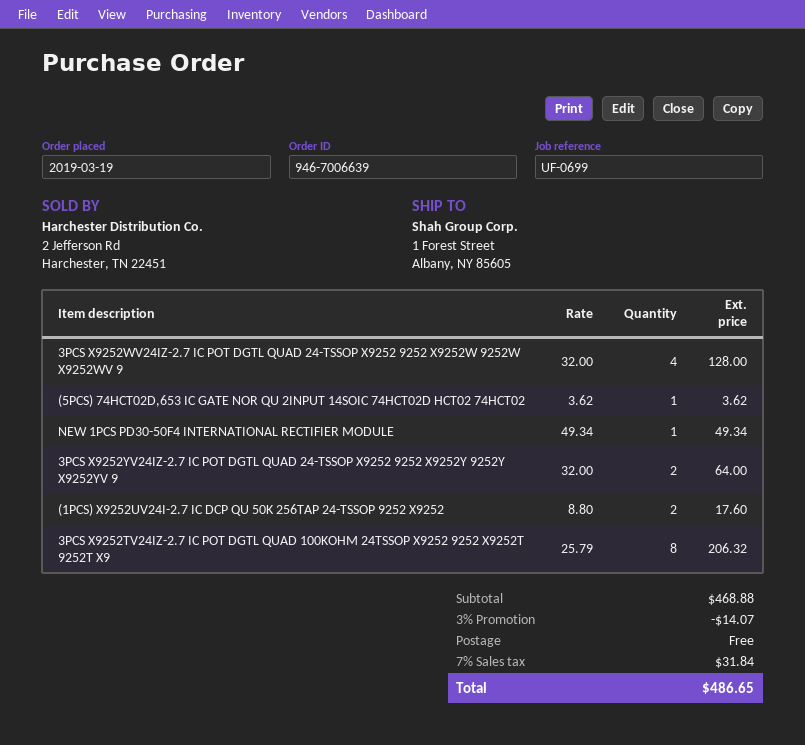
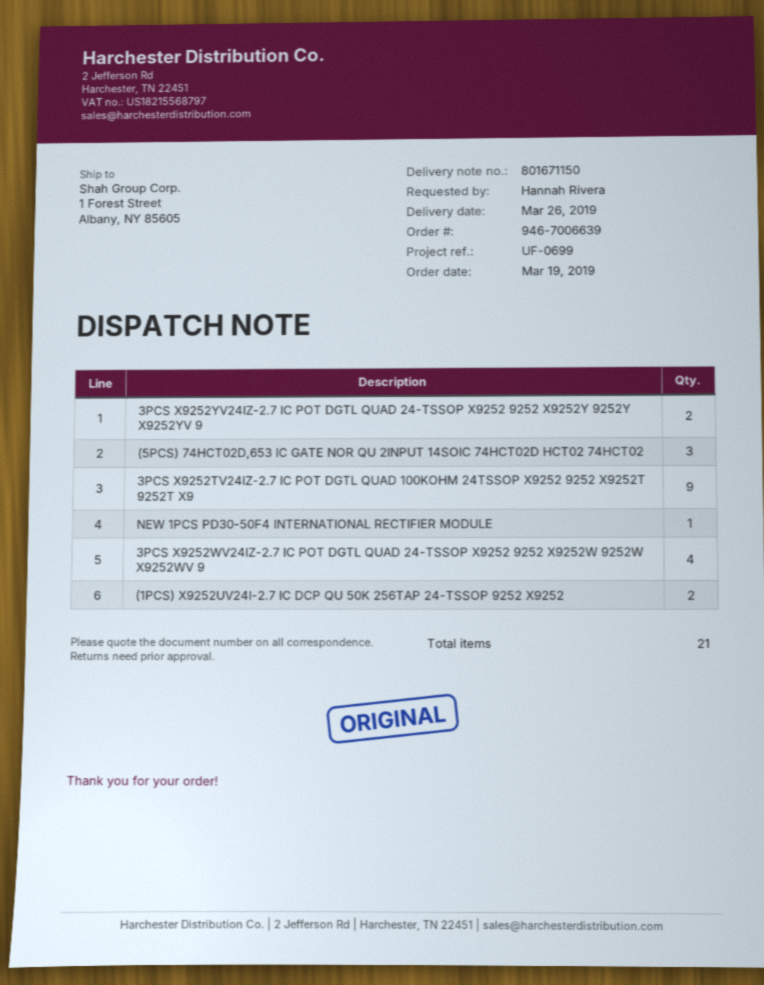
(5PCS) 74HCT02D,653 IC GATE NOR QU 2INPUT 14SOIC 74HCT02D HCT02 74HCT02: 1 -> 3
3PCS X9252TV24IZ-2.7 IC POT DGTL QUAD 100KOHM 24TSSOP X9252 9252 X9252T 9252T X9: 8 -> 9

